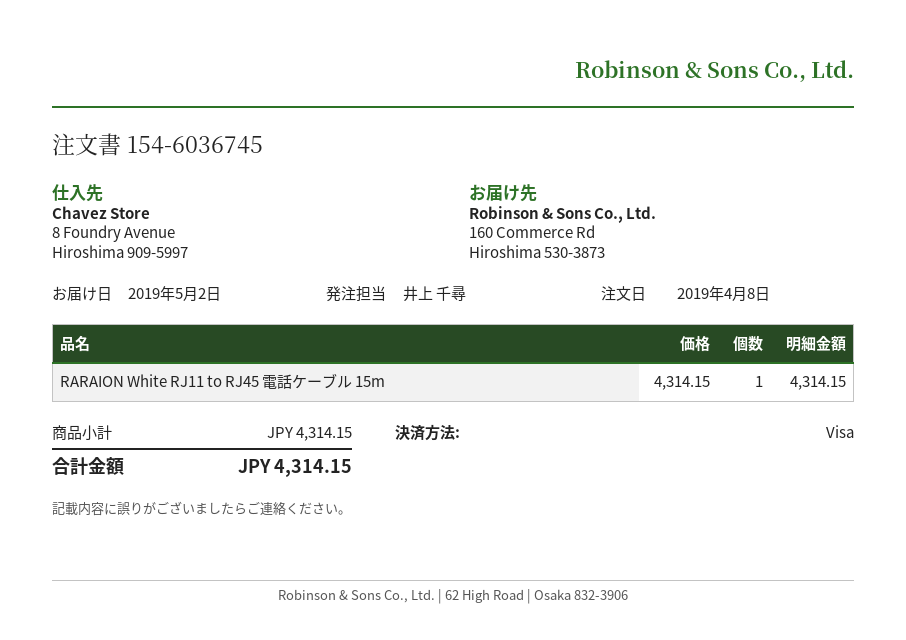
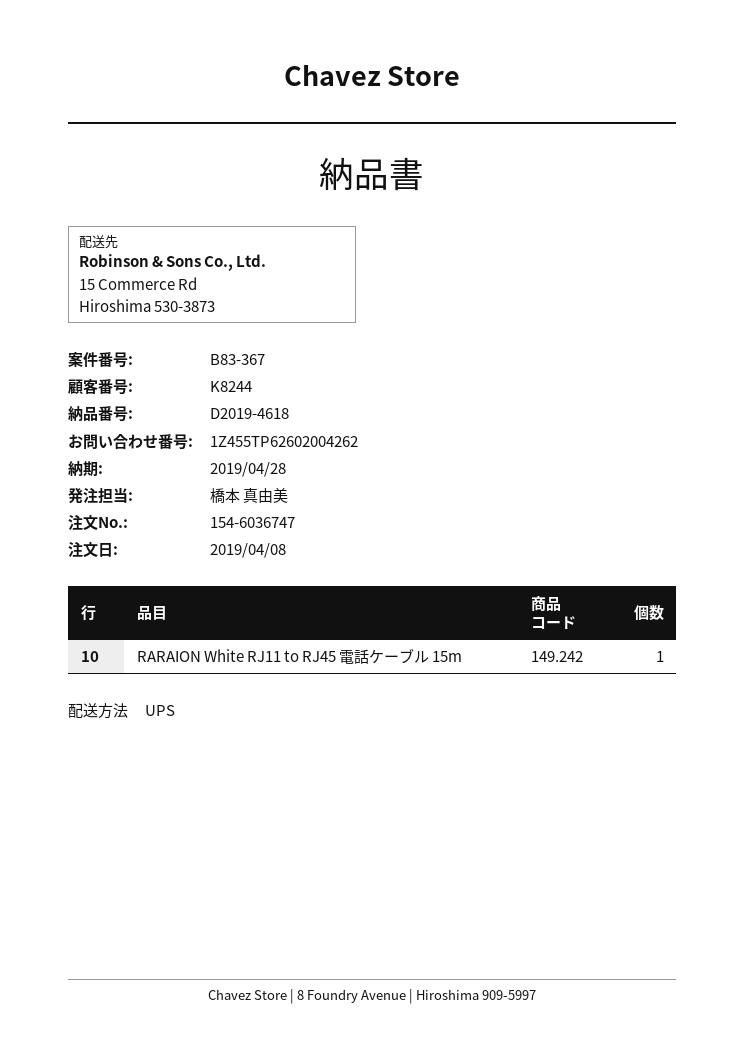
order number: 154-6036745 -> 154-6036747
delivery date: 2019-05-02 -> 2019-04-28
ordered by: 井上 千尋 -> 橋本 真由美
ship to: 160 Commerce Rd, Hiroshima 530-3873 -> 15 Commerce Rd, Hiroshima 530-3873

